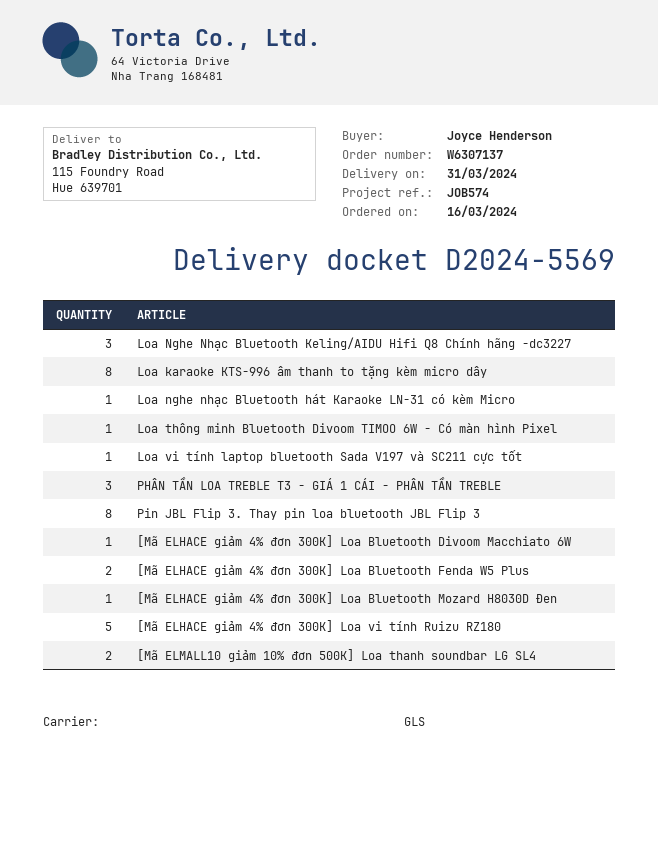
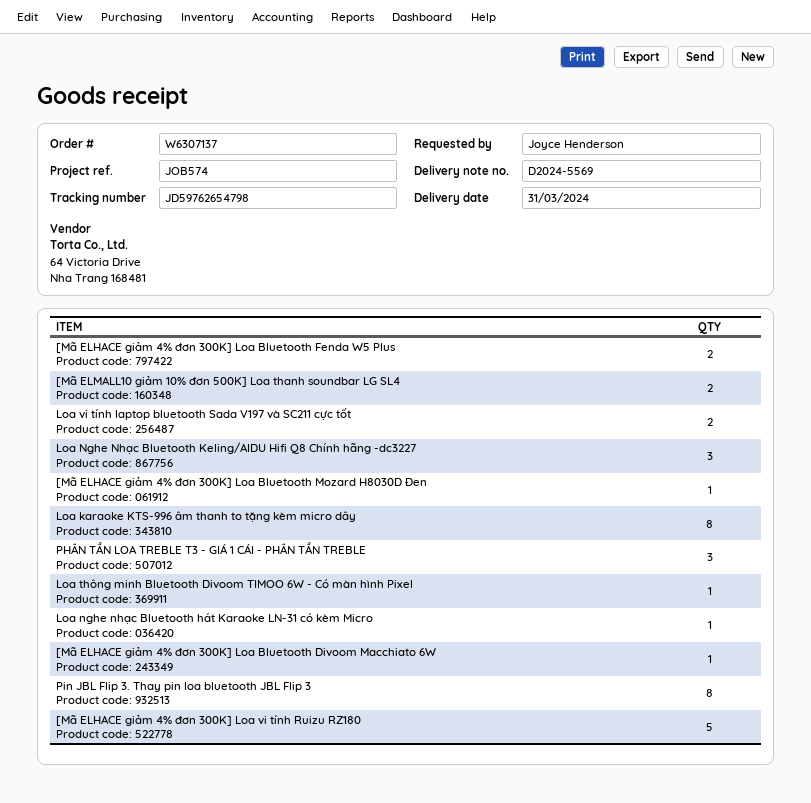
Loa vi tính laptop bluetooth Sada V197 và SC211 cực tốt: 1 -> 2

